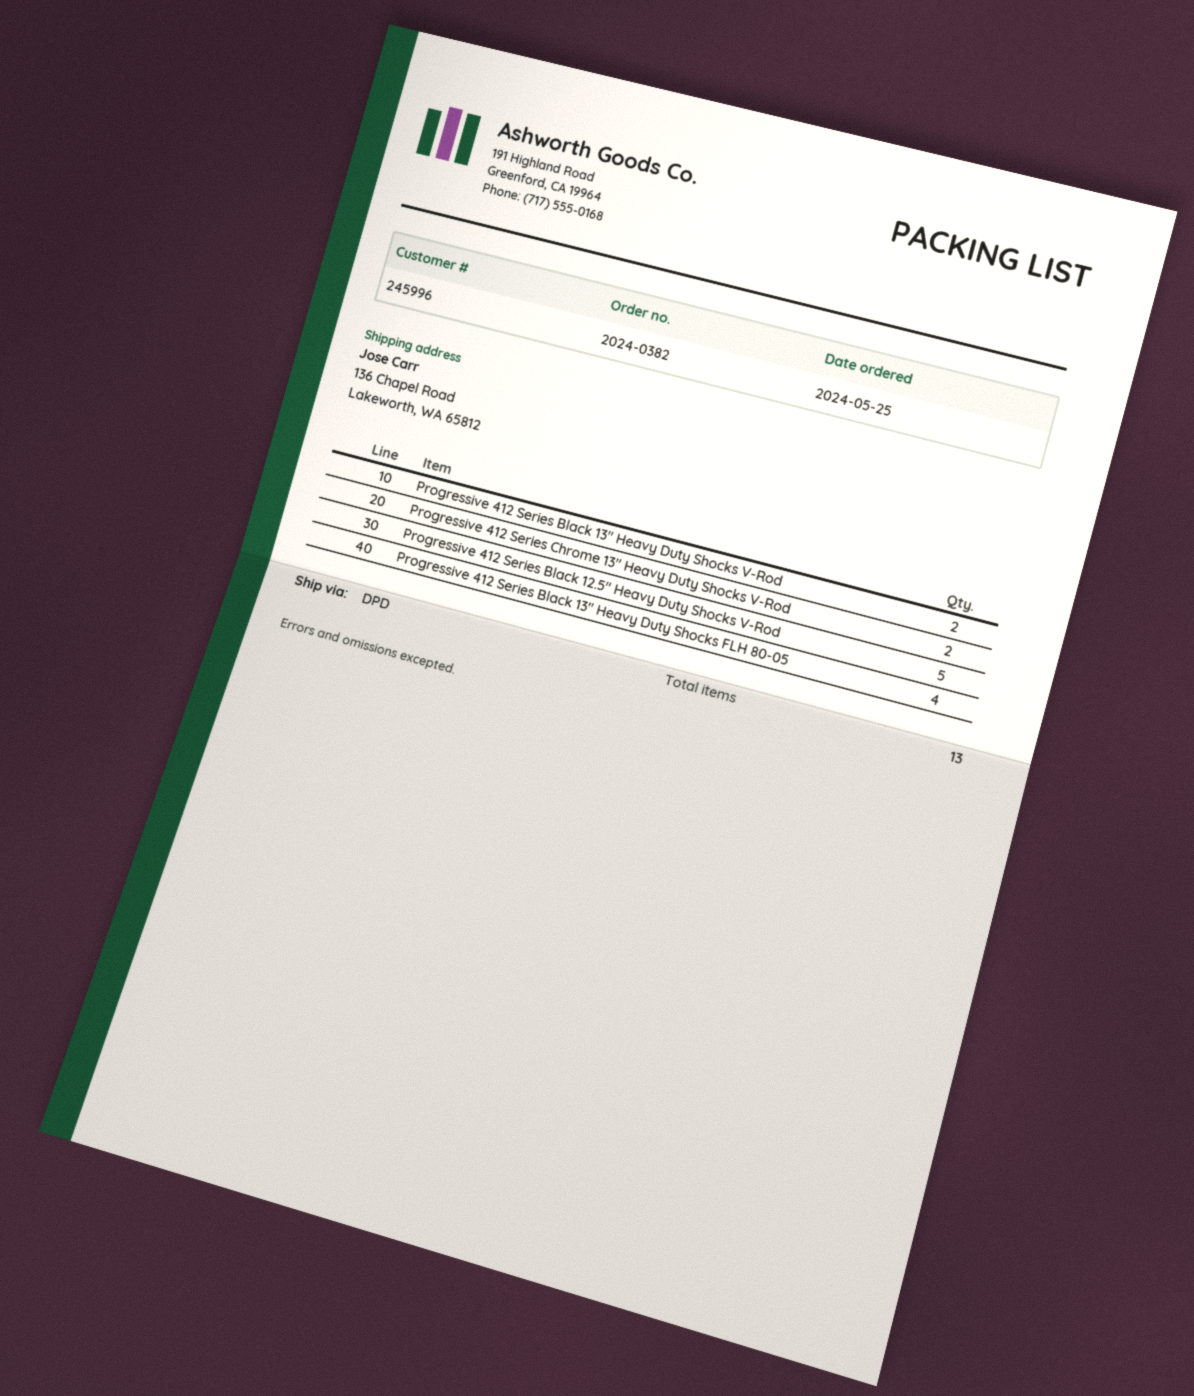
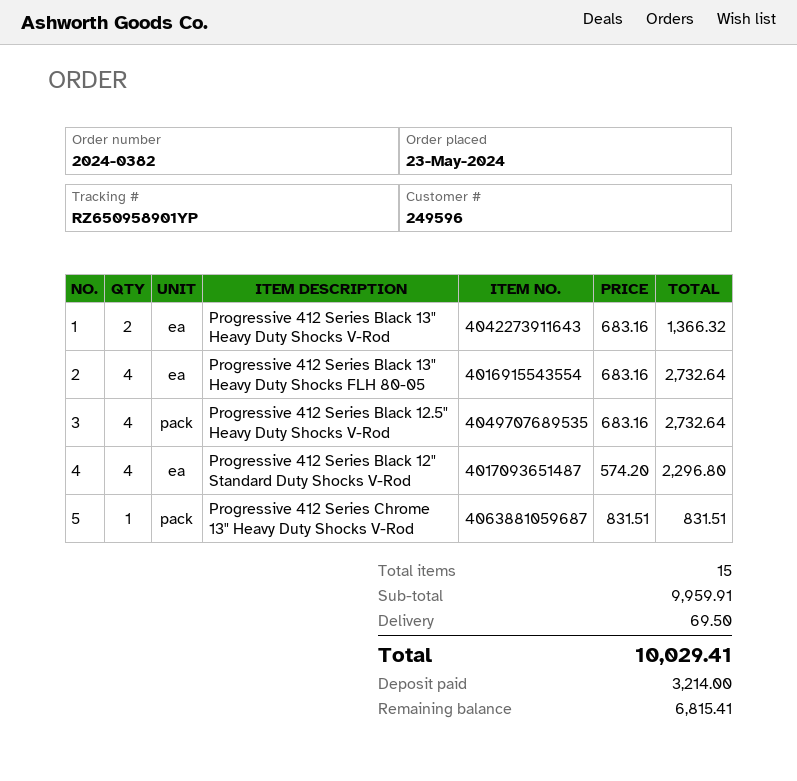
order date: 2024-05-25 -> 2024-05-23
customer number: 245996 -> 249596
Progressive 412 Series Chrome 13" Heavy Duty Shocks V-Rod: 2 -> 1
Progressive 412 Series Black 12.5" Heavy Duty Shocks V-Rod: 5 -> 4
Progressive 412 Series Black 12" Standard Duty Shocks V-Rod: none -> 4
total quantity: 13 -> 15

